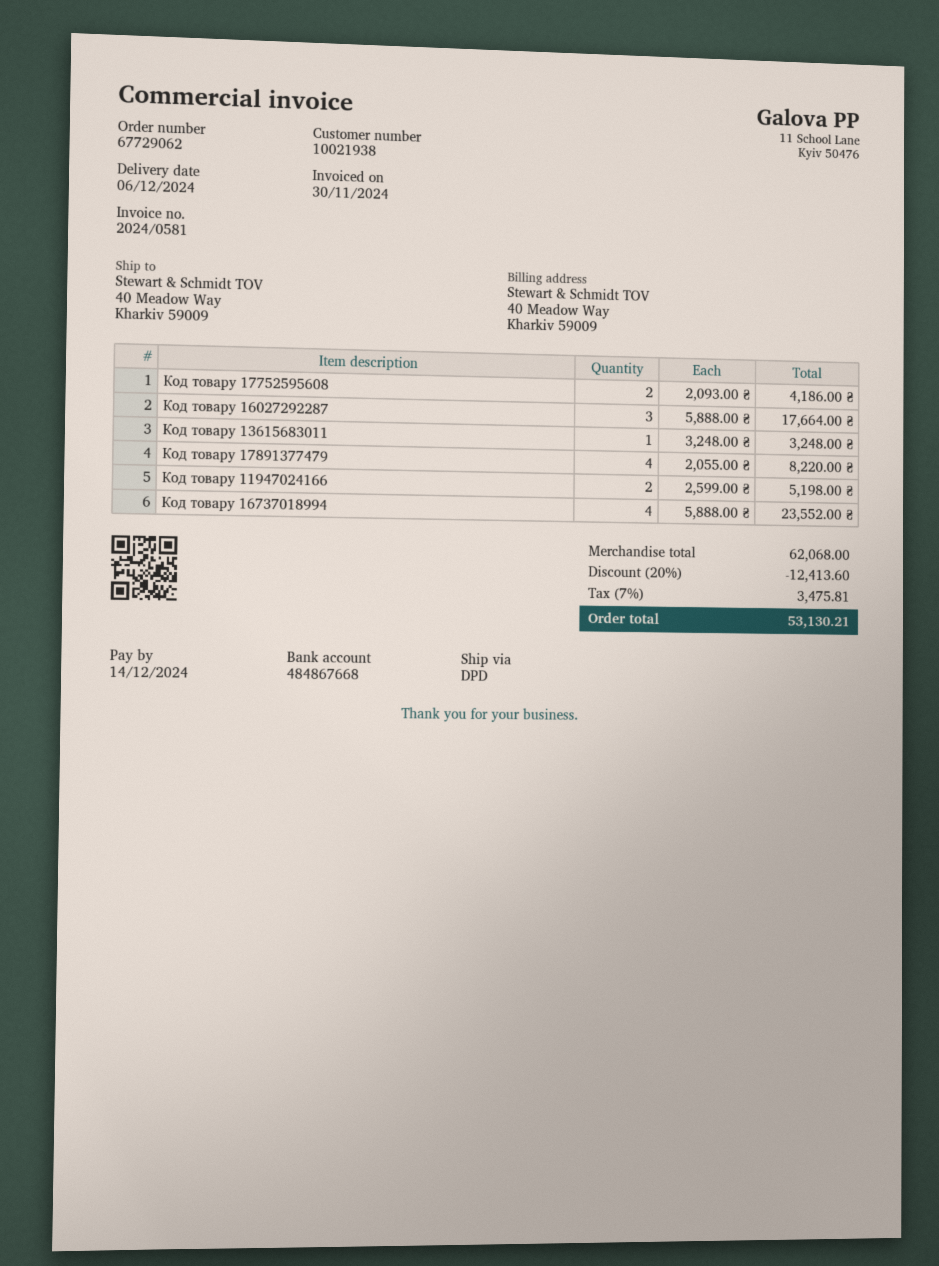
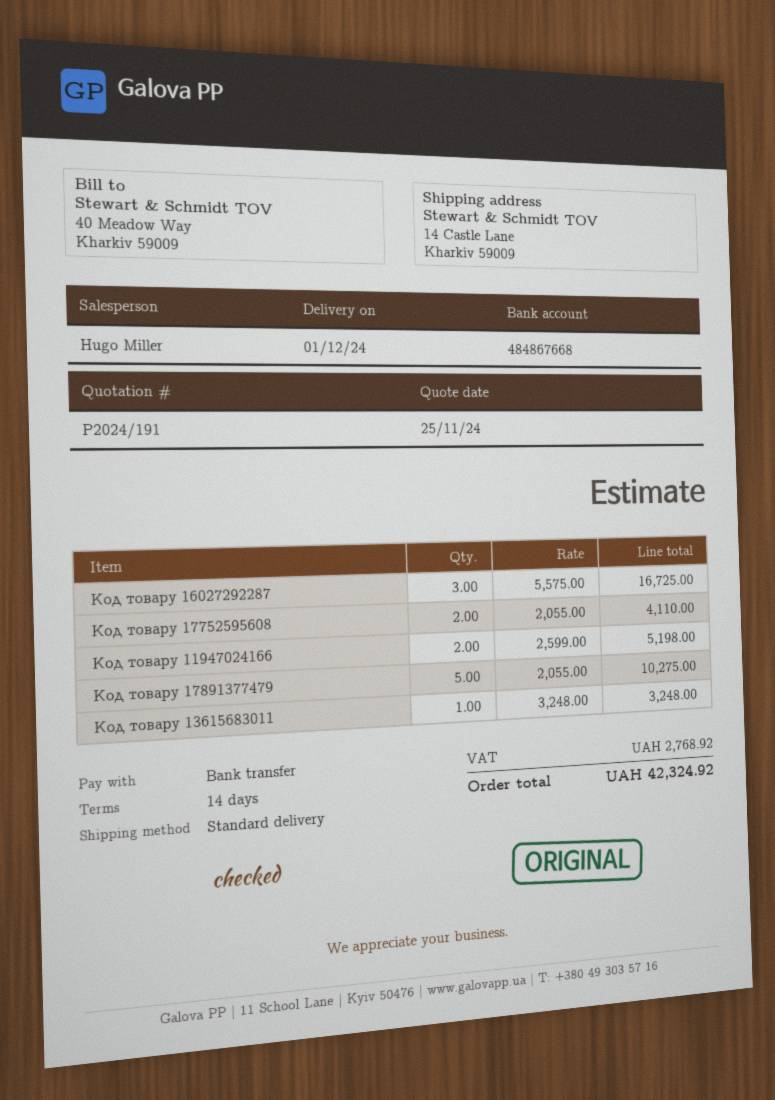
delivery date: 2024-12-06 -> 2024-12-01
shipping method: DPD -> standard
ship to: 40 Meadow Way, Kharkiv 59009 -> 14 Castle Lane, Kharkiv 59009
Код товару 17752595608: 2 x 2093.00 = 4186.00 -> 2 x 2055.00 = 4110.00
Код товару 16027292287: 3 x 5888.00 = 17664.00 -> 3 x 5575.00 = 16725.00
Код товару 17891377479: 4 x 2055.00 = 8220.00 -> 5 x 2055.00 = 10275.00
Код товару 16737018994: 4 x 5888.00 = 23552.00 -> none
discount: 20% = 12413.60 -> none
tax: 3475.81 -> 2768.92
total: 53130.21 -> 42324.92

